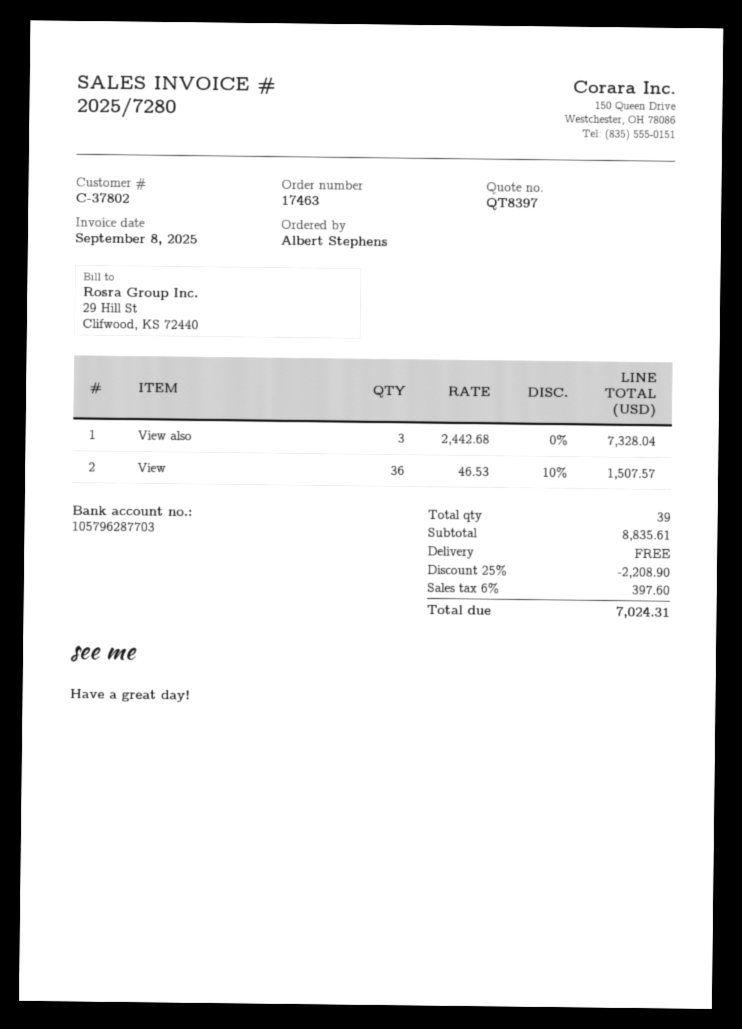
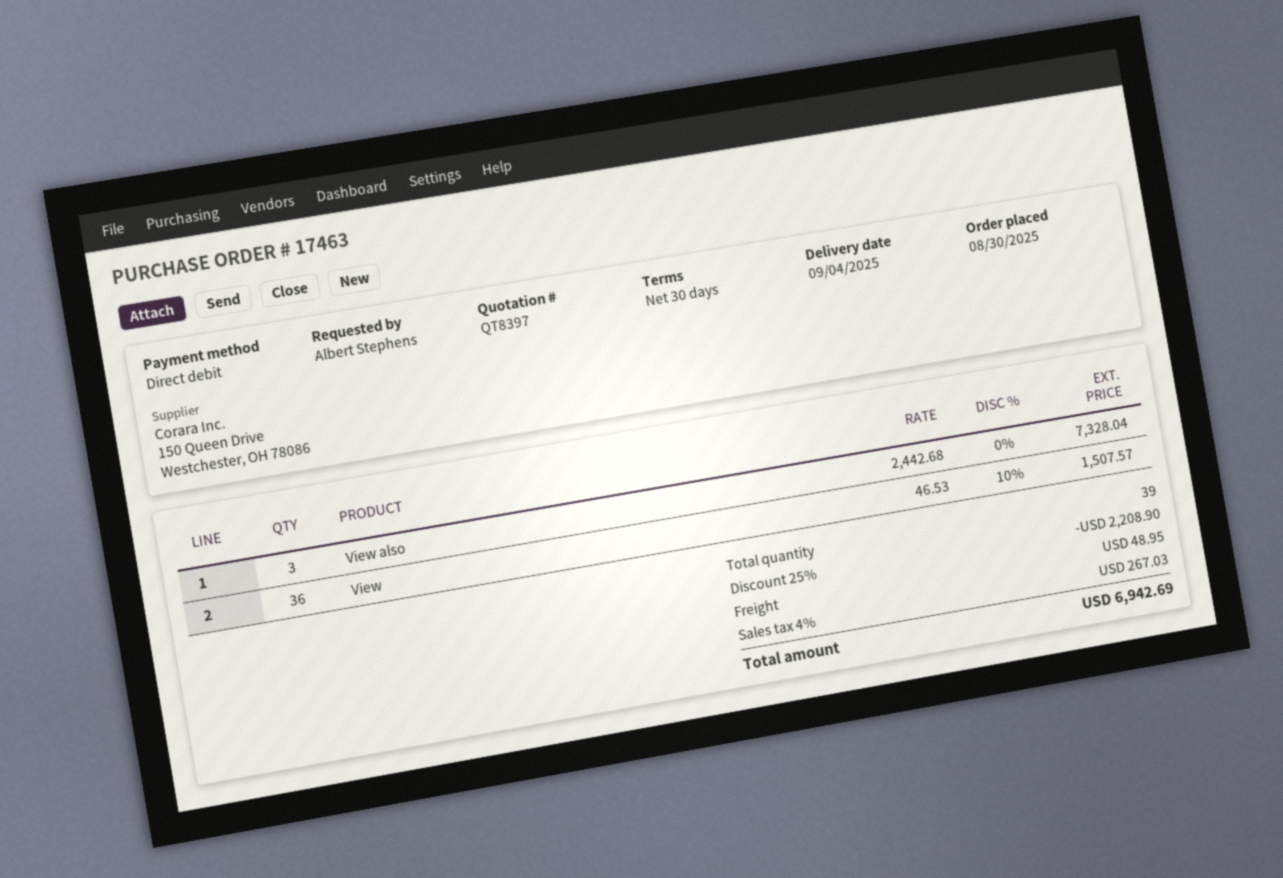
shipping: 0.00 -> 48.95
tax: 6% = 397.60 -> 4% = 267.03
total: 7024.31 -> 6942.69

